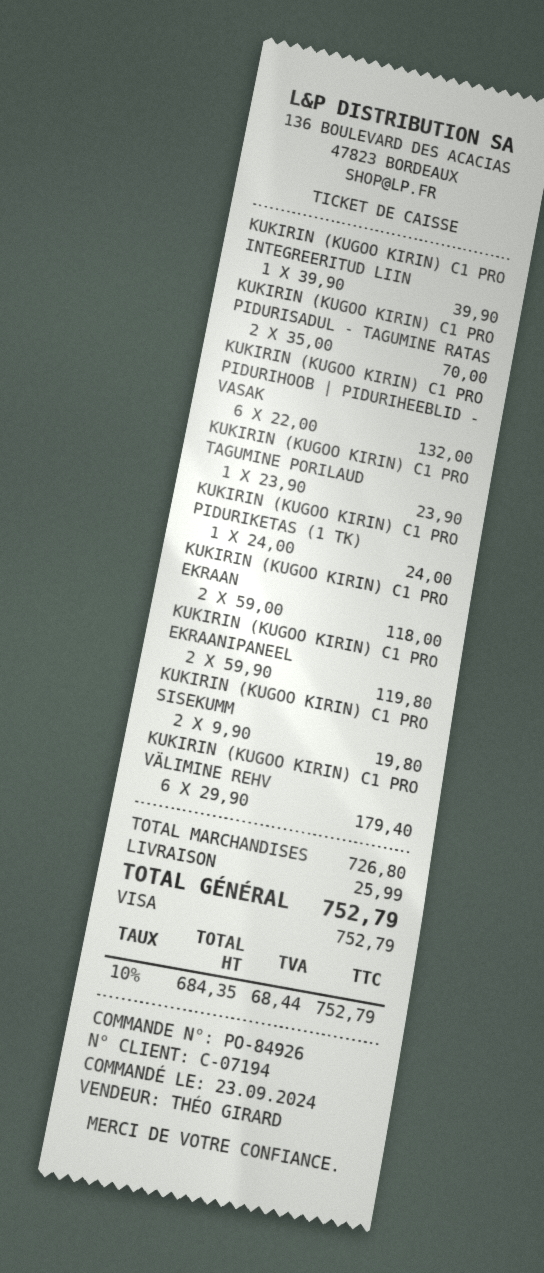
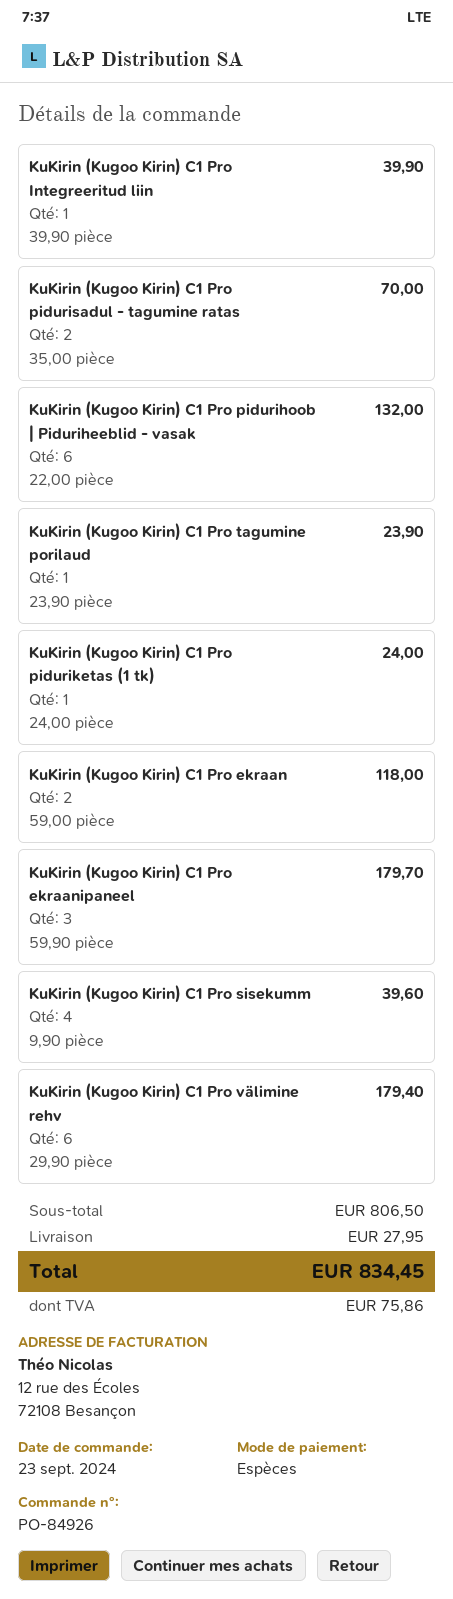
payment method: Visa -> cash
KUKIRIN (KUGOO KIRIN) C1 PRO EKRAANIPANEEL: 2 x 59.90 = 119.80 -> 3 x 59.90 = 179.70
KUKIRIN (KUGOO KIRIN) C1 PRO SISEKUMM: 2 x 9.90 = 19.80 -> 4 x 9.90 = 39.60
subtotal: 726.80 -> 806.50
shipping: 25.99 -> 27.95
tax: 68.44 -> 75.86
total: 752.79 -> 834.45

